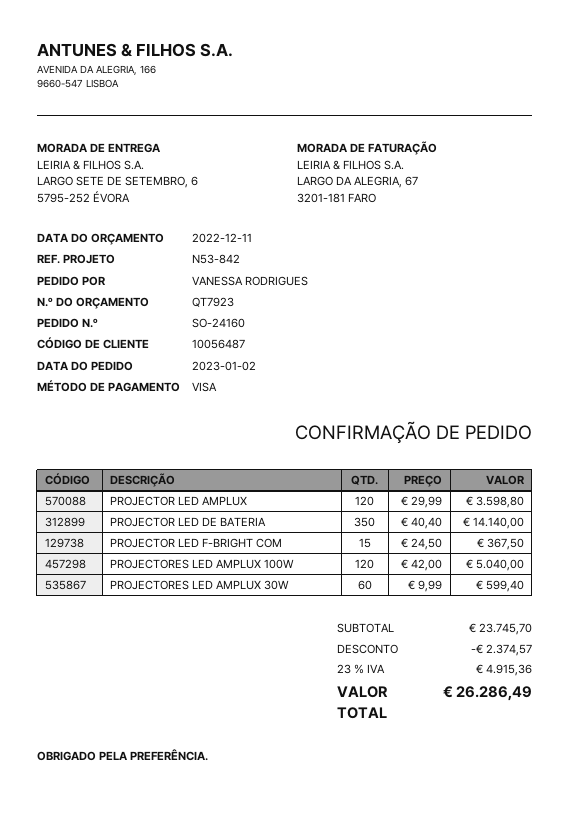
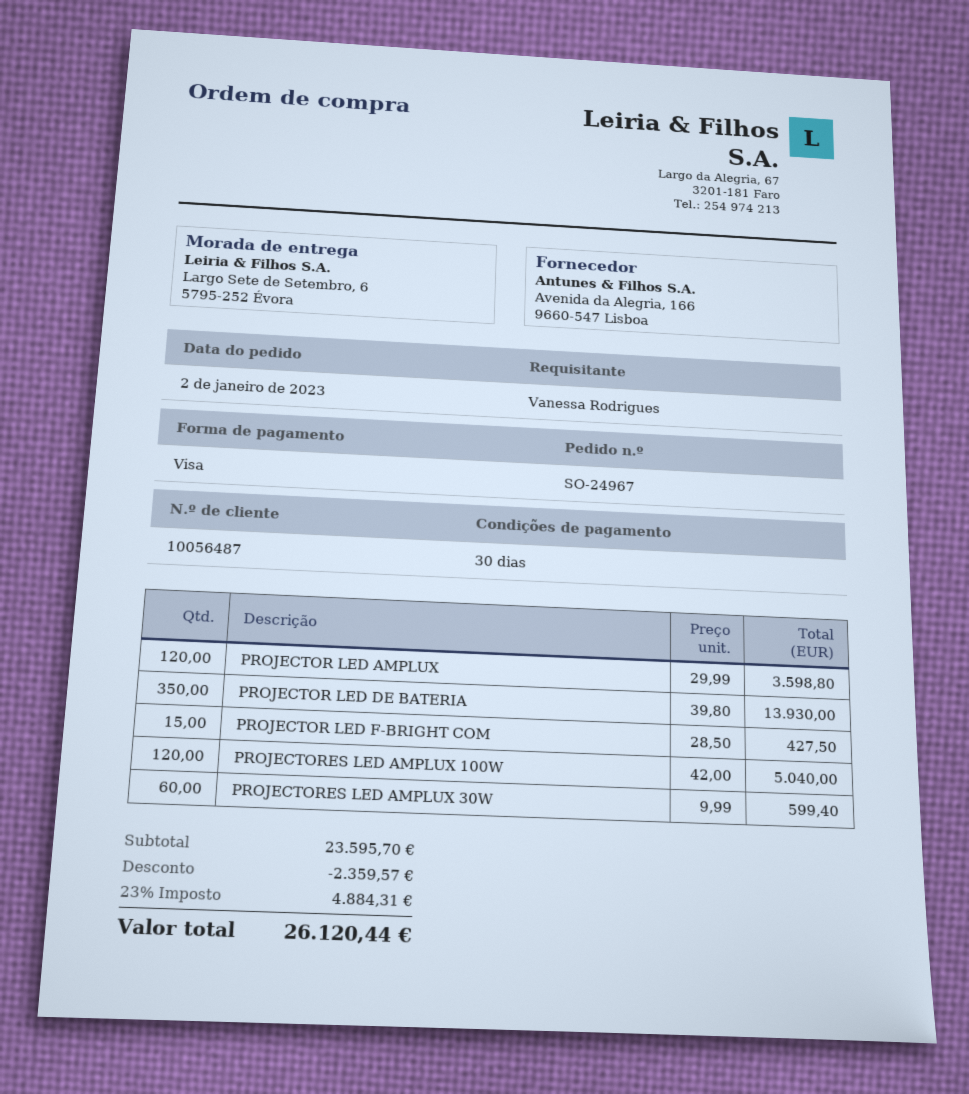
order number: SO-24160 -> SO-24967
PROJECTOR LED DE BATERIA: 350 x 40.40 = 14140.00 -> 350 x 39.80 = 13930.00
PROJECTOR LED F-BRIGHT COM: 15 x 24.50 = 367.50 -> 15 x 28.50 = 427.50
subtotal: 23745.70 -> 23595.70
discount: 2374.57 -> 2359.57
tax: 23% = 4915.36 -> 23% = 4884.31
total: 26286.49 -> 26120.44

